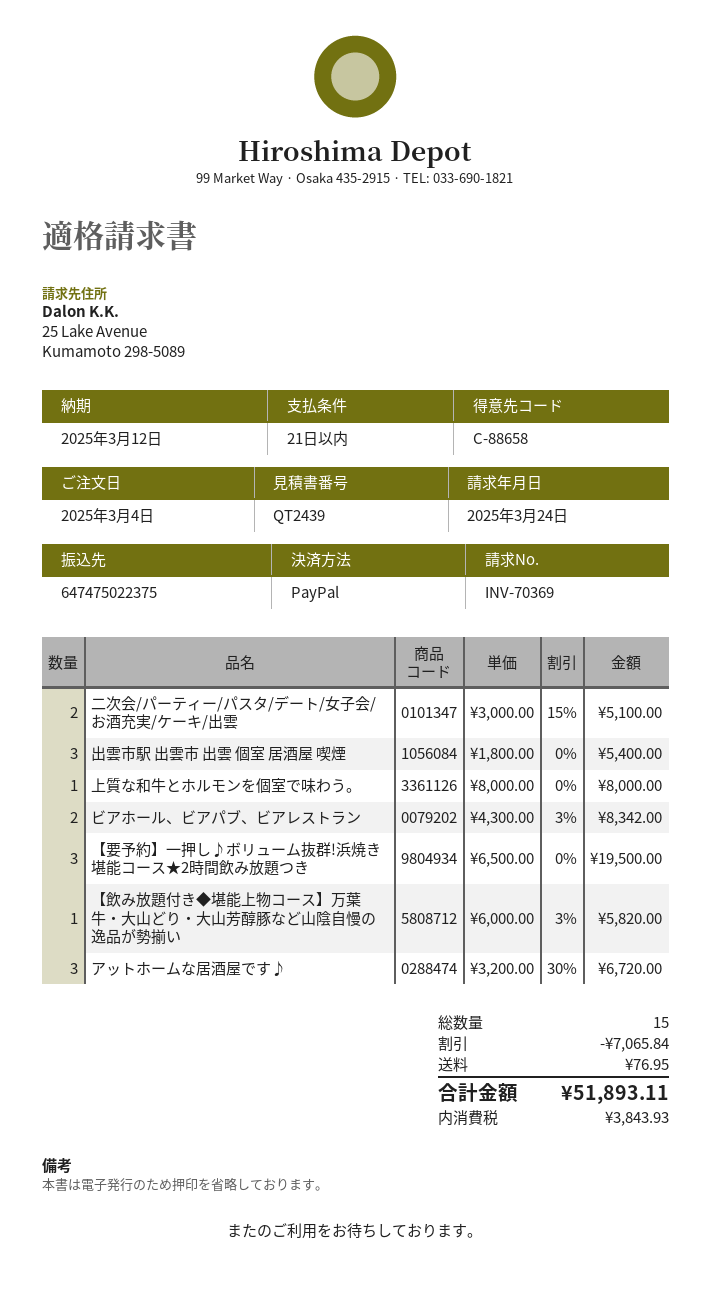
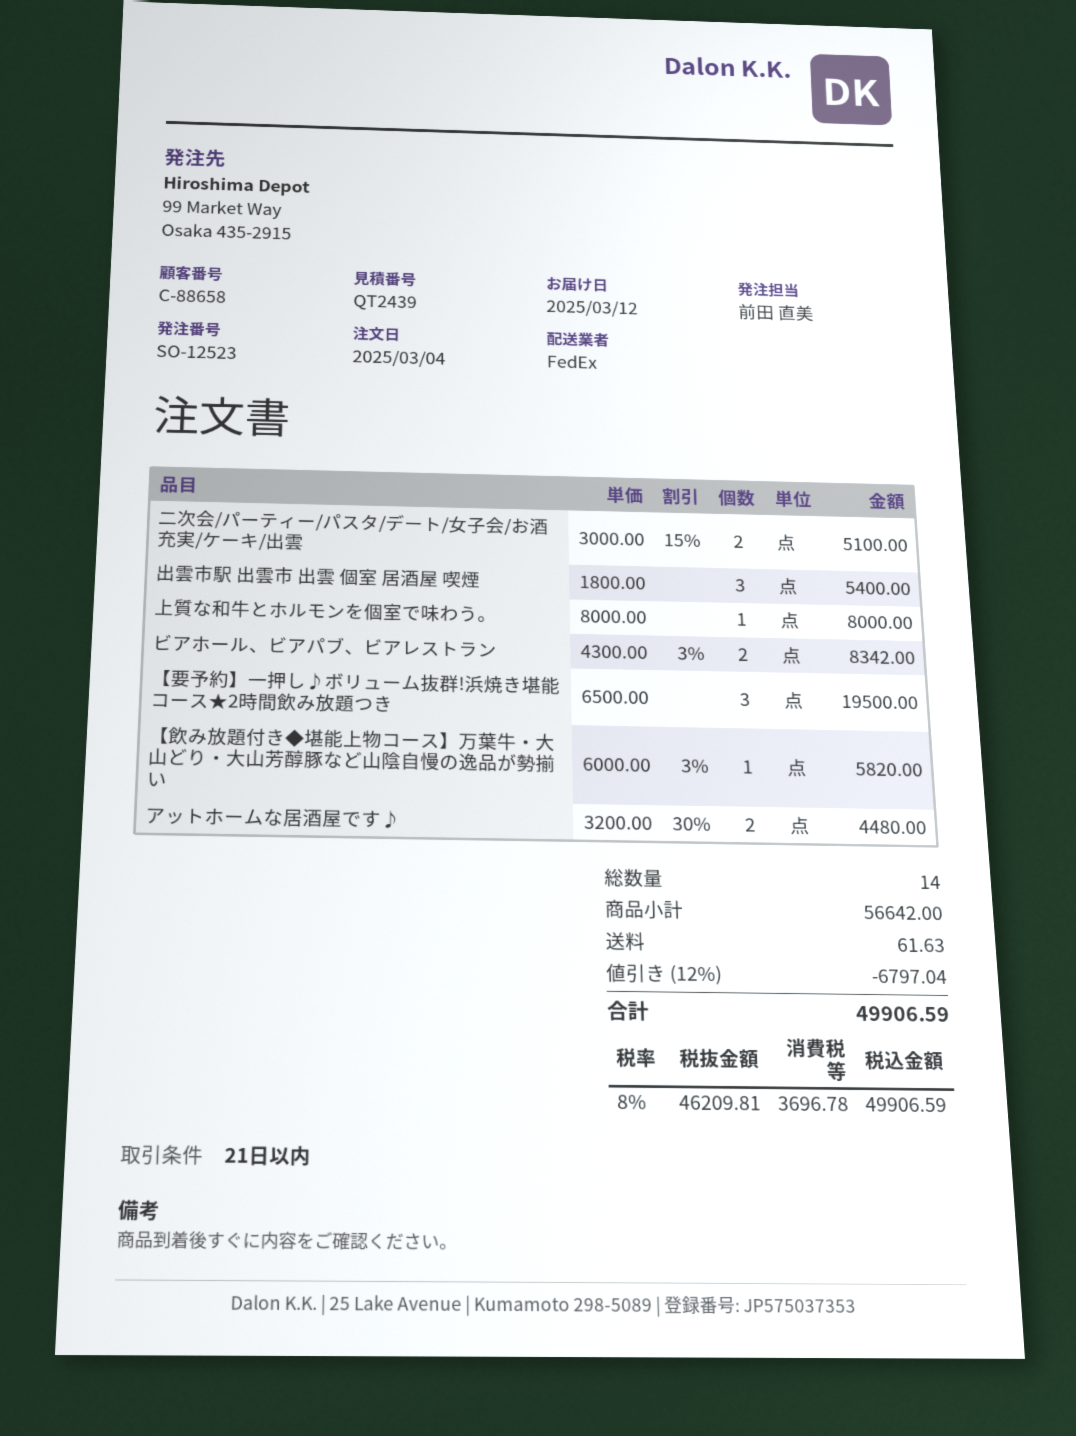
アットホームな居酒屋です♪: 3 x 3200.00 - 30% = 6720.00 -> 2 x 3200.00 - 30% = 4480.00
total quantity: 15 -> 14
discount: 7065.84 -> 6797.04
shipping: 76.95 -> 61.63
tax: 3843.93 -> 3696.78
total: 51893.11 -> 49906.59

